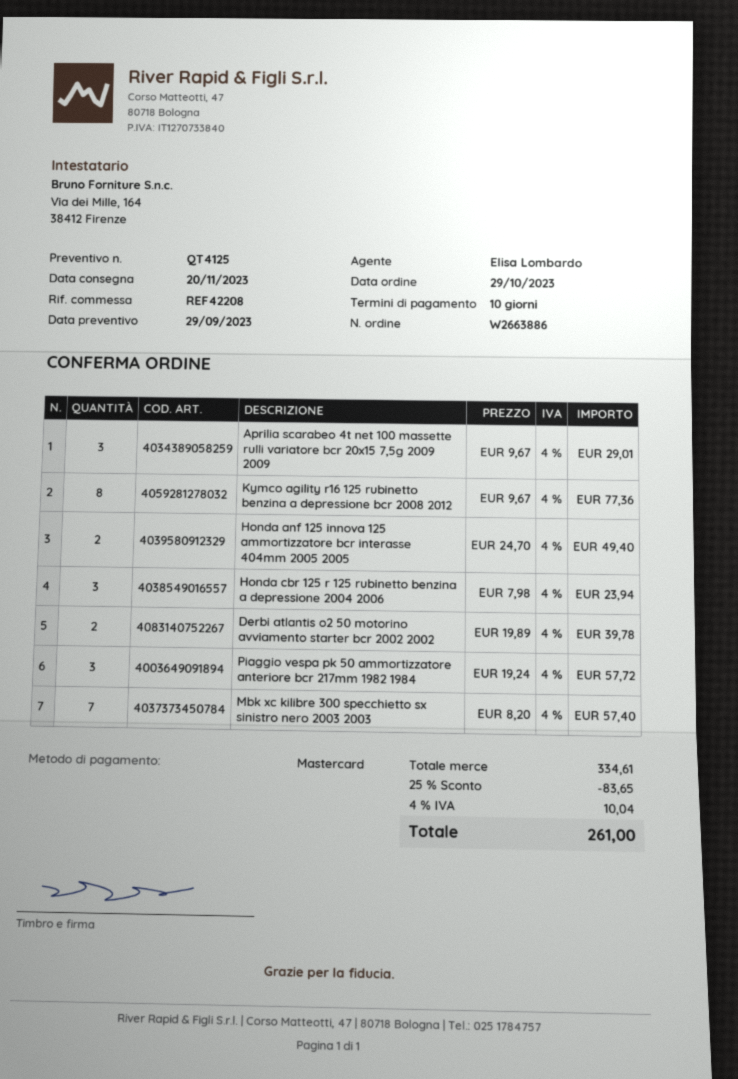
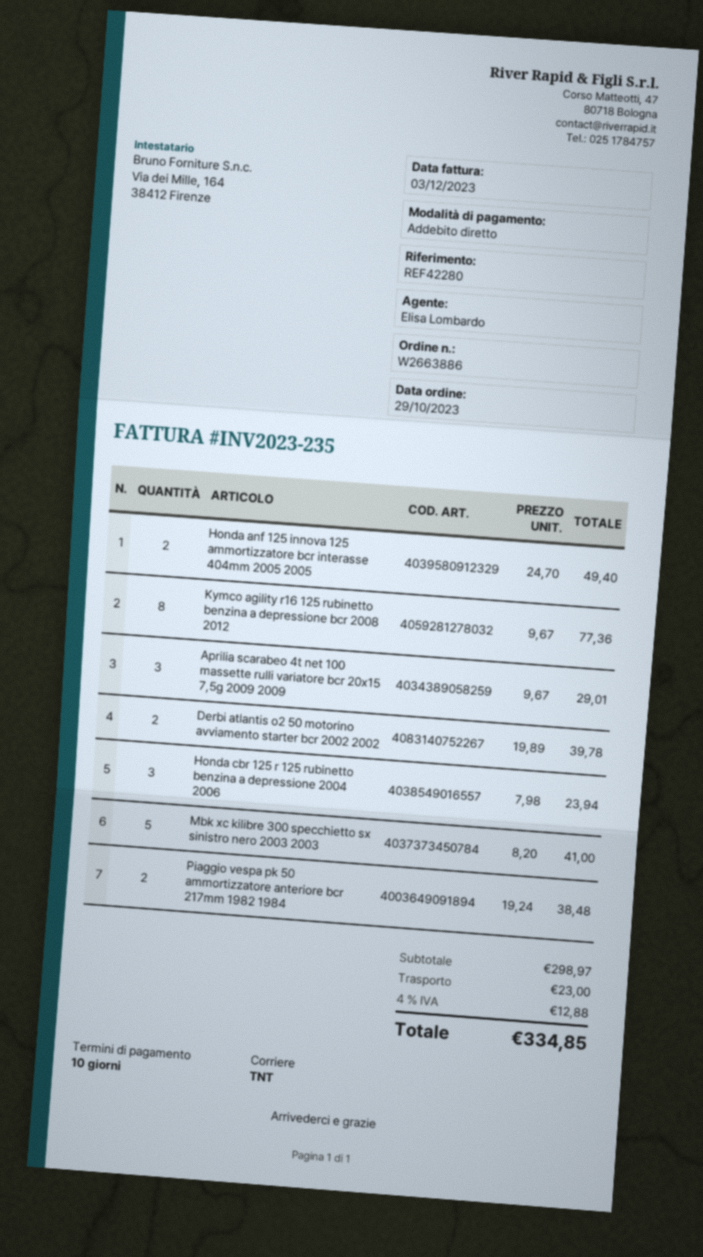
reference: REF42208 -> REF42280
payment method: Mastercard -> direct debit
Piaggio vespa pk 50 ammortizzatore anteriore bcr 217mm 1982 1984: 3 x 19.24 = 57.72 -> 2 x 19.24 = 38.48
Mbk xc kilibre 300 specchietto sx sinistro nero 2003 2003: 7 x 8.20 = 57.40 -> 5 x 8.20 = 41.00
subtotal: 334.61 -> 298.97
discount: 25% = 83.65 -> none
shipping: none -> 23.00
tax: 4% = 10.04 -> 4% = 12.88
total: 261.00 -> 334.85

